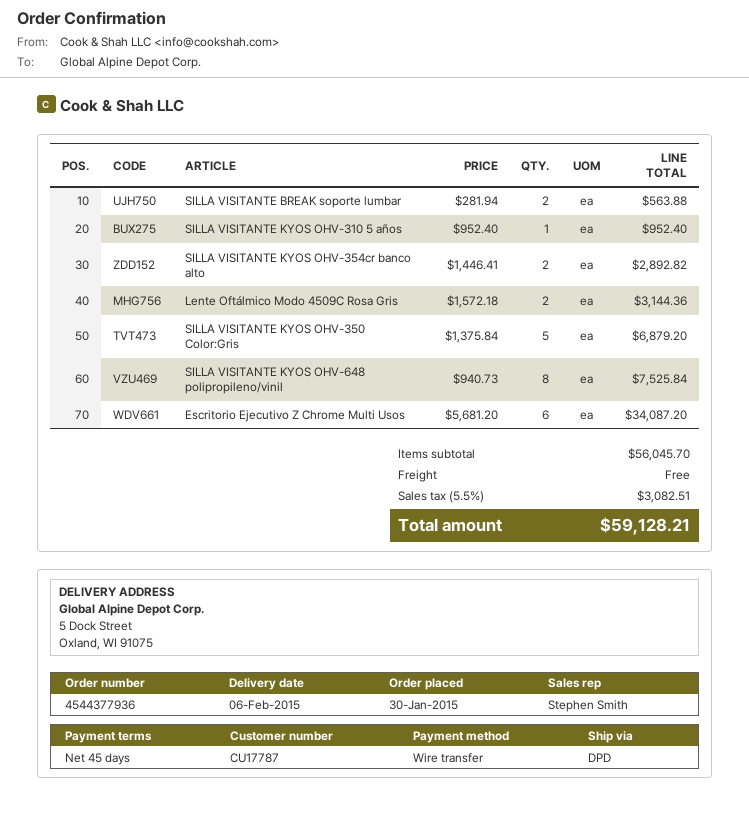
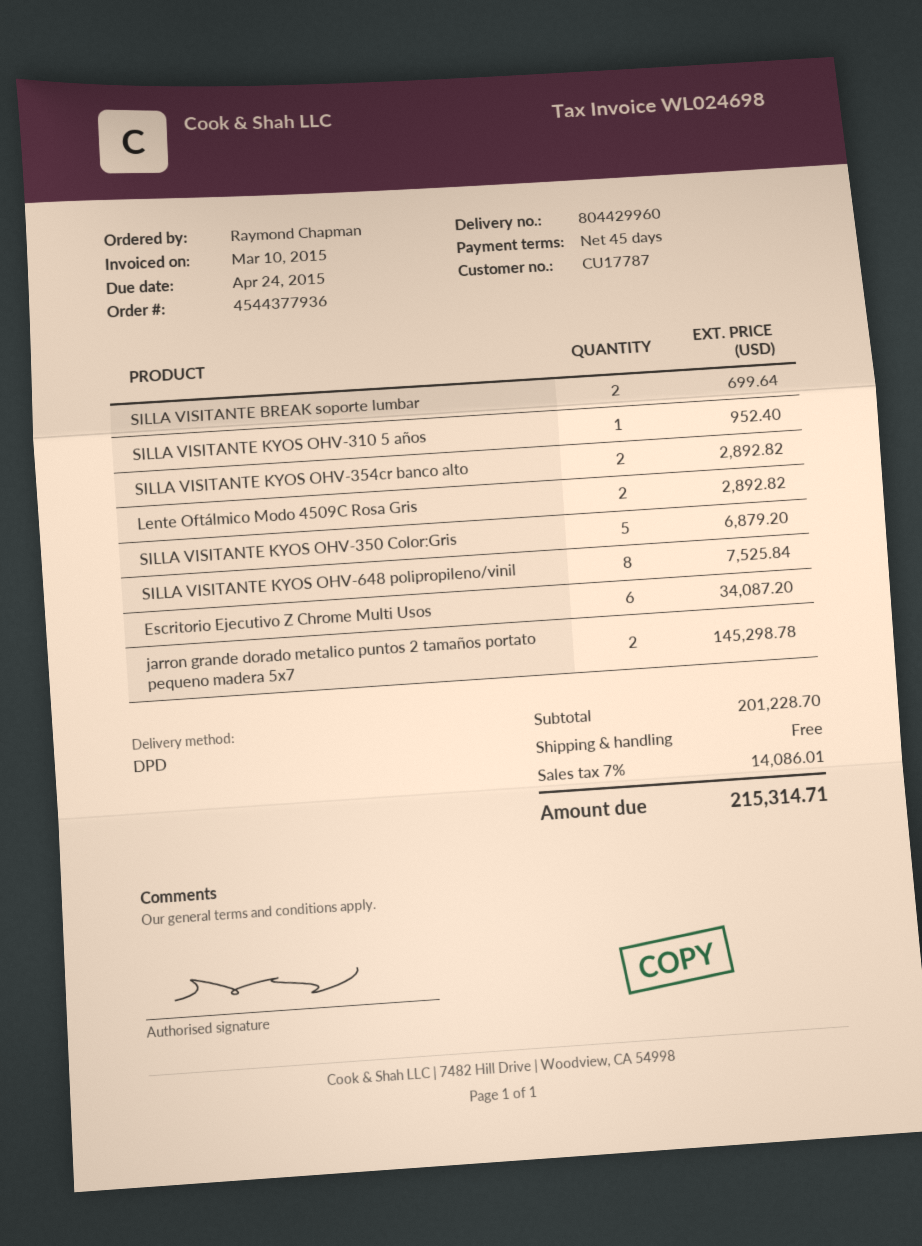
SILLA VISITANTE BREAK soporte lumbar: 2 for 563.88 -> 2 for 699.64
Lente Oftálmico Modo 4509C Rosa Gris: 2 for 3144.36 -> 2 for 2892.82
jarron grande dorado metalico puntos 2 tamaños portato pequeno madera 5x7: none -> 2 for 145298.78
subtotal: 56045.70 -> 201228.70
tax: 5.5% = 3082.51 -> 7% = 14086.01
total: 59128.21 -> 215314.71

